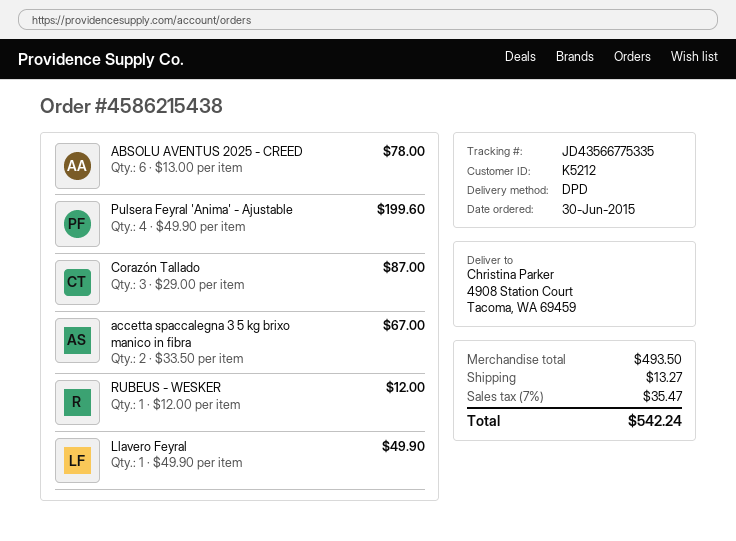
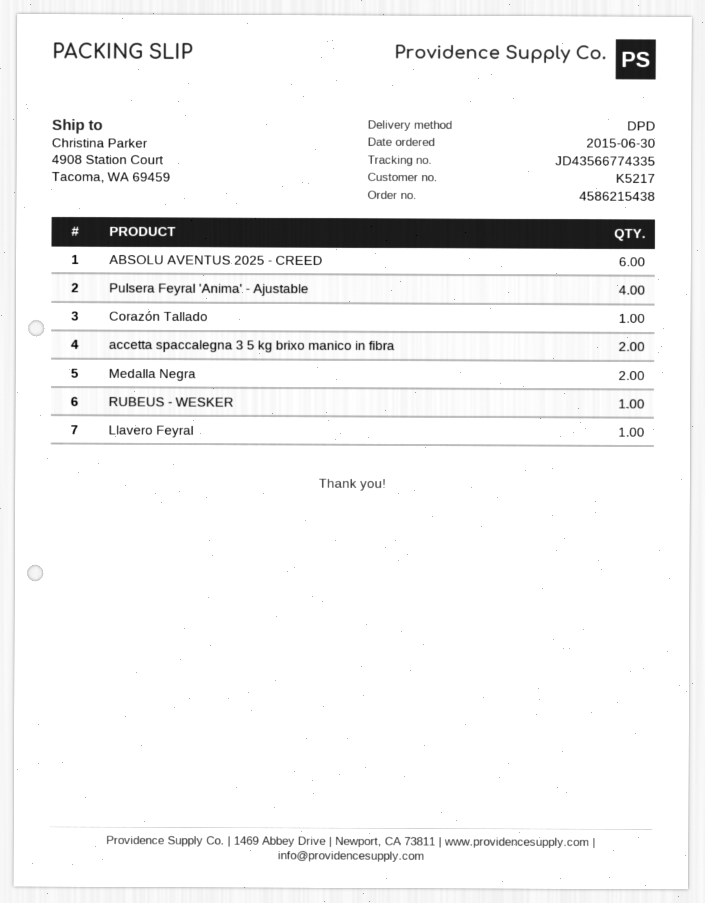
customer number: K5212 -> K5217
tracking number: JD43566775335 -> JD43566774335
Corazón Tallado: 3 -> 1
Medalla Negra: none -> 2

